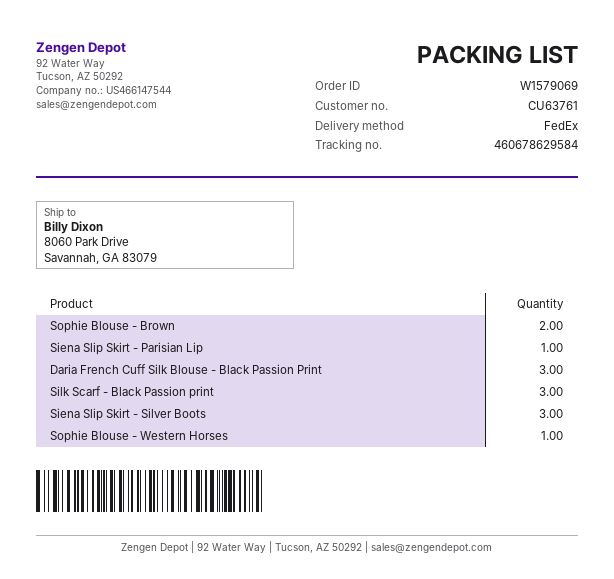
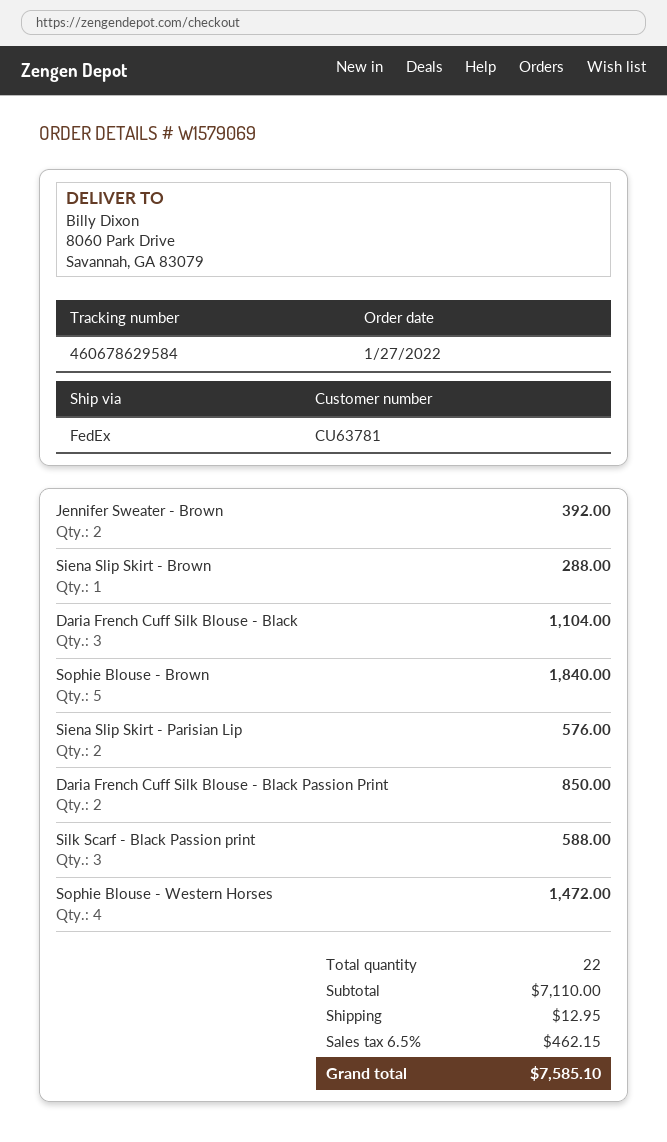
customer number: CU63761 -> CU63781
Sophie Blouse - Brown: 2 -> 5
Siena Slip Skirt - Parisian Lip: 1 -> 2
Daria French Cuff Silk Blouse - Black Passion Print: 3 -> 2
Siena Slip Skirt - Silver Boots: 3 -> none
Sophie Blouse - Western Horses: 1 -> 4
Jennifer Sweater - Brown: none -> 2
Siena Slip Skirt - Brown: none -> 1
Daria French Cuff Silk Blouse - Black: none -> 3

